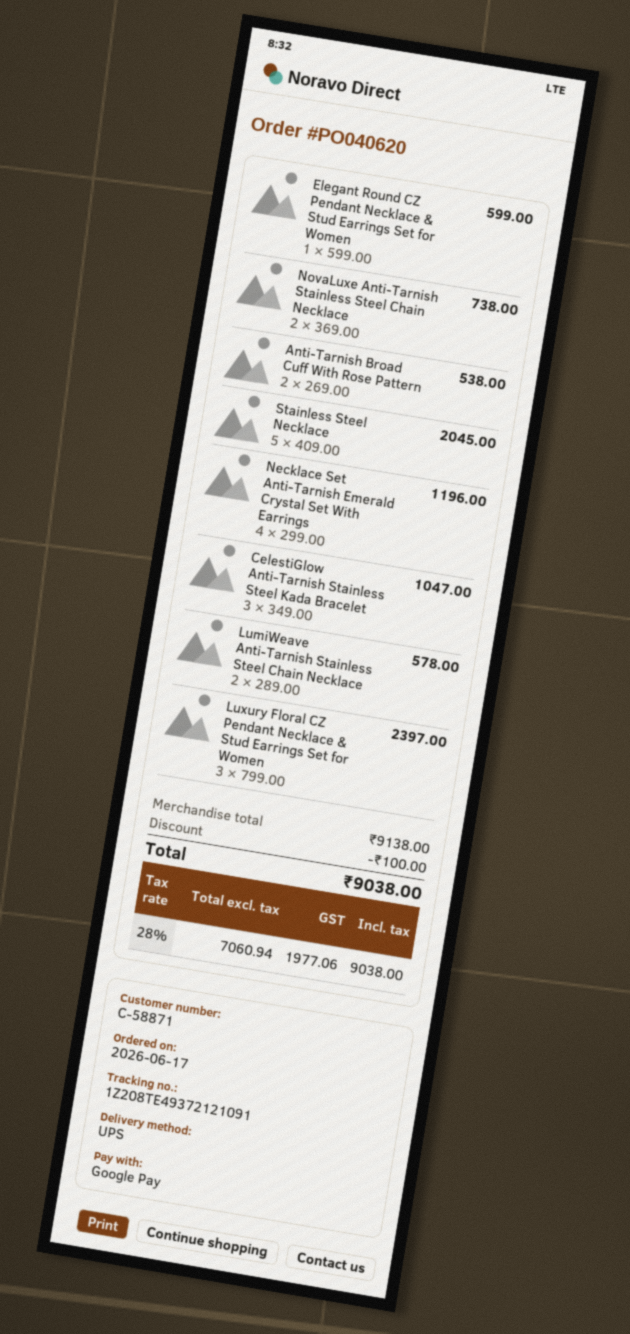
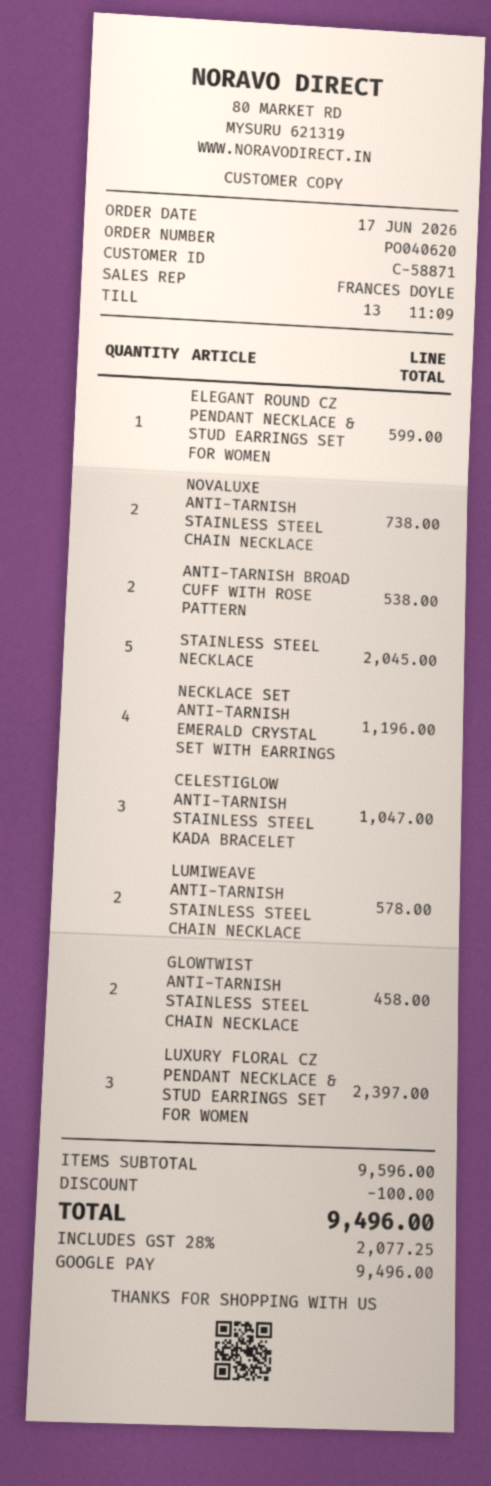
GLOWTWIST ANTI-TARNISH STAINLESS STEEL CHAIN NECKLACE: none -> 2 for 458.00
subtotal: 9138.00 -> 9596.00
tax: 28% = 1977.06 -> 28% = 2077.25
total: 9038.00 -> 9496.00

